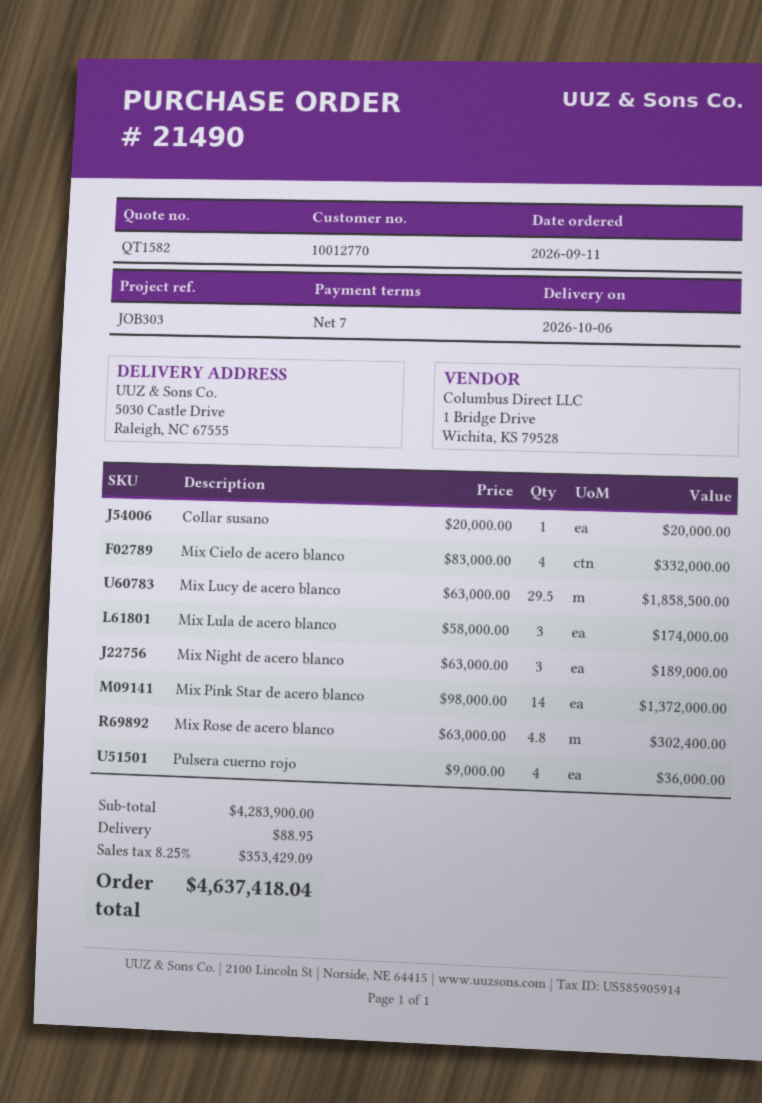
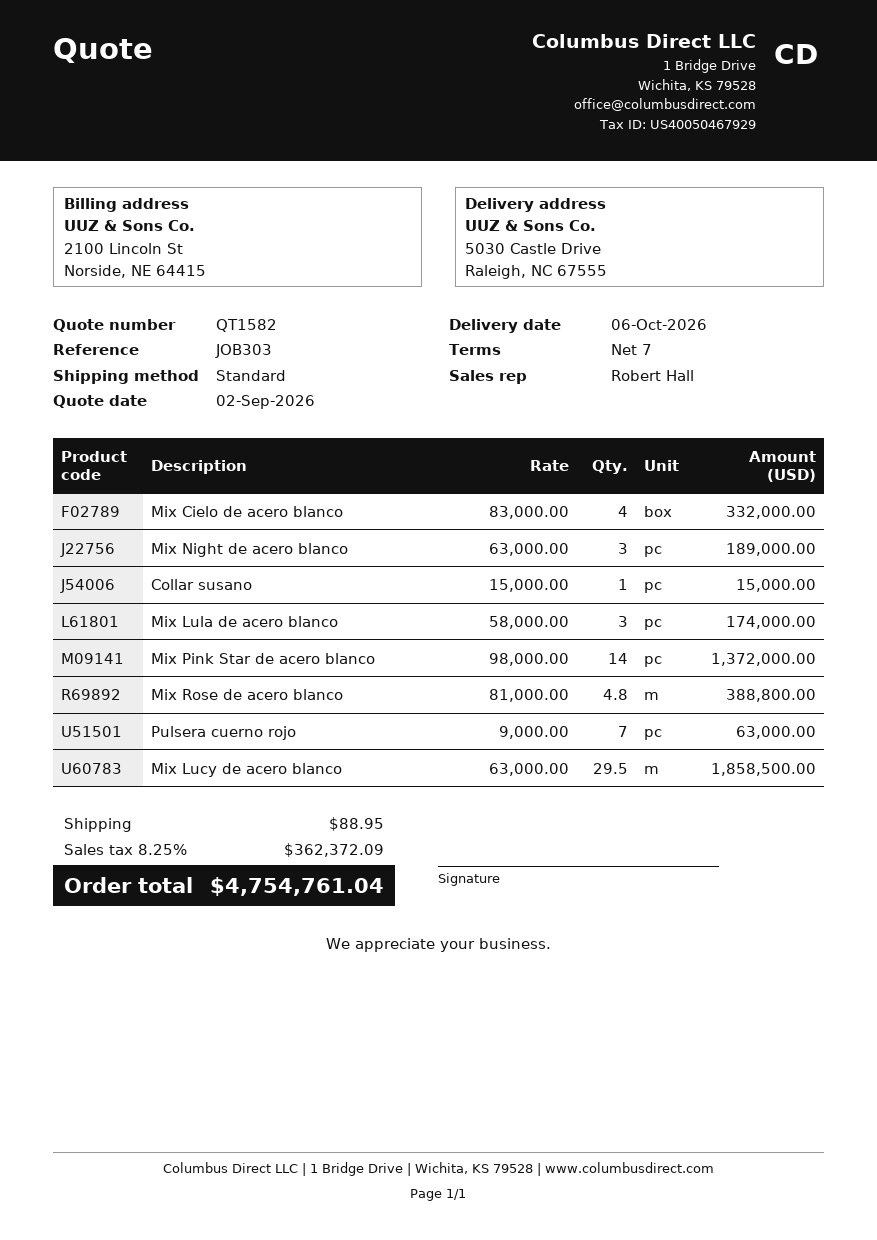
Collar susano: 1 x 20000.00 = 20000.00 -> 1 x 15000.00 = 15000.00
Mix Rose de acero blanco: 4.8 x 63000.00 = 302400.00 -> 4.8 x 81000.00 = 388800.00
Pulsera cuerno rojo: 4 x 9000.00 = 36000.00 -> 7 x 9000.00 = 63000.00
tax: 8.25% = 353429.09 -> 8.25% = 362372.09
total: 4637418.04 -> 4754761.04

